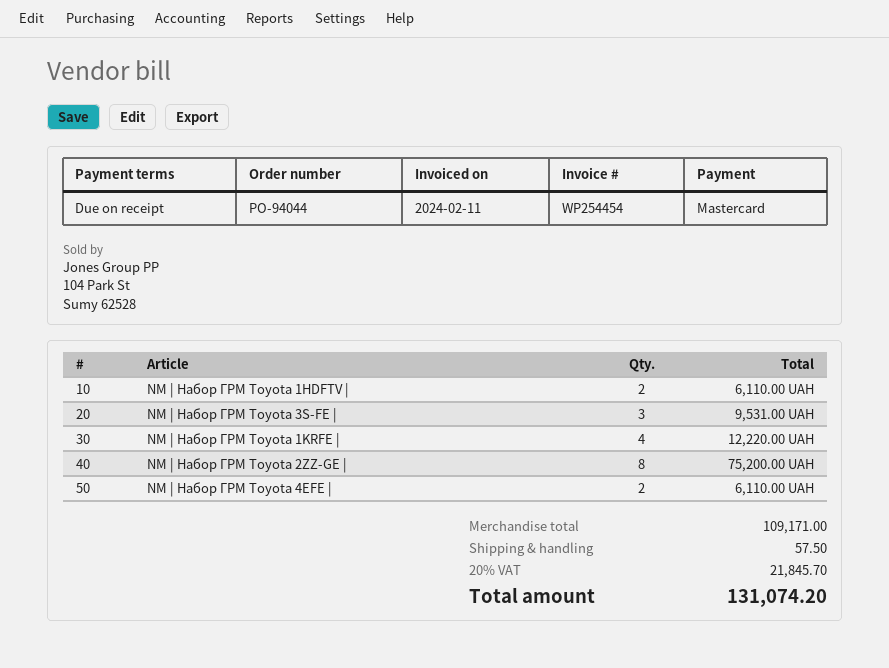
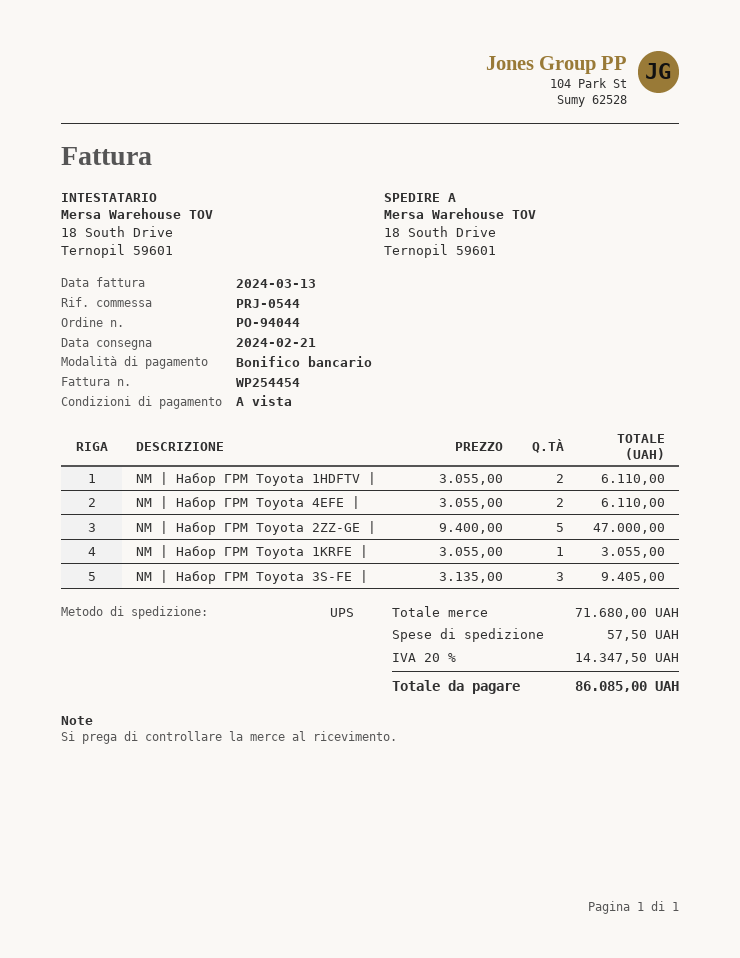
invoice date: 2024-02-11 -> 2024-03-13
payment method: Mastercard -> bank transfer
NM | Набор ГРМ Toyota 3S-FE |: 3 for 9531.00 -> 3 for 9405.00
NM | Набор ГРМ Toyota 1KRFE |: 4 for 12220.00 -> 1 for 3055.00
NM | Набор ГРМ Toyota 2ZZ-GE |: 8 for 75200.00 -> 5 for 47000.00
subtotal: 109171.00 -> 71680.00
tax: 20% = 21845.70 -> 20% = 14347.50
total: 131074.20 -> 86085.00

